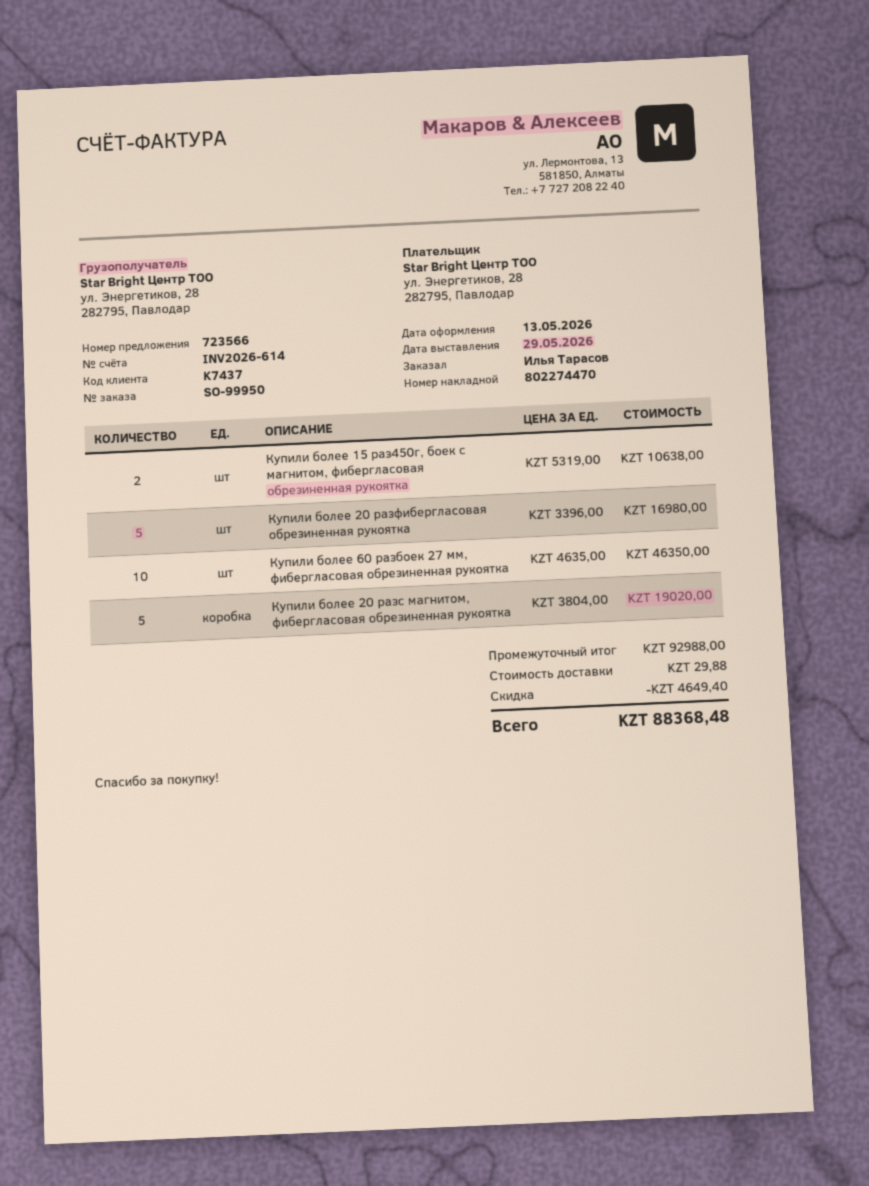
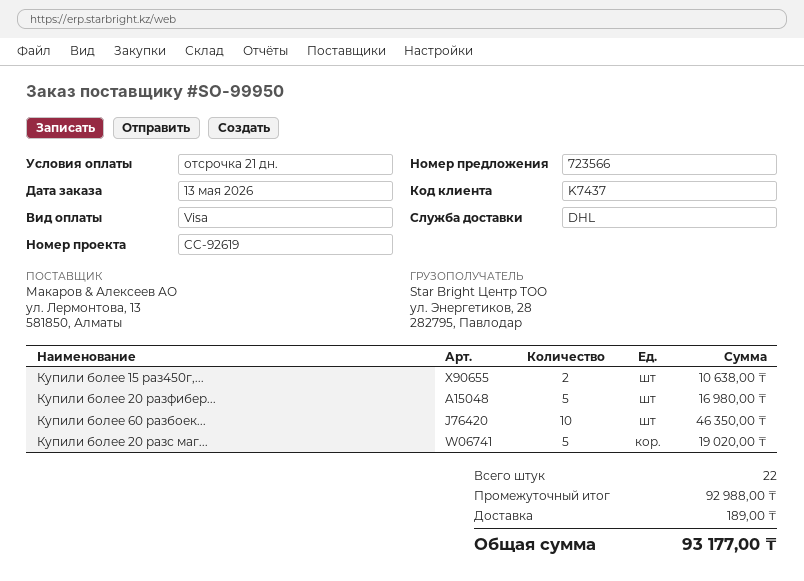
discount: 4649.40 -> none
shipping: 29.88 -> 189.00
total: 88368.48 -> 93177.00

